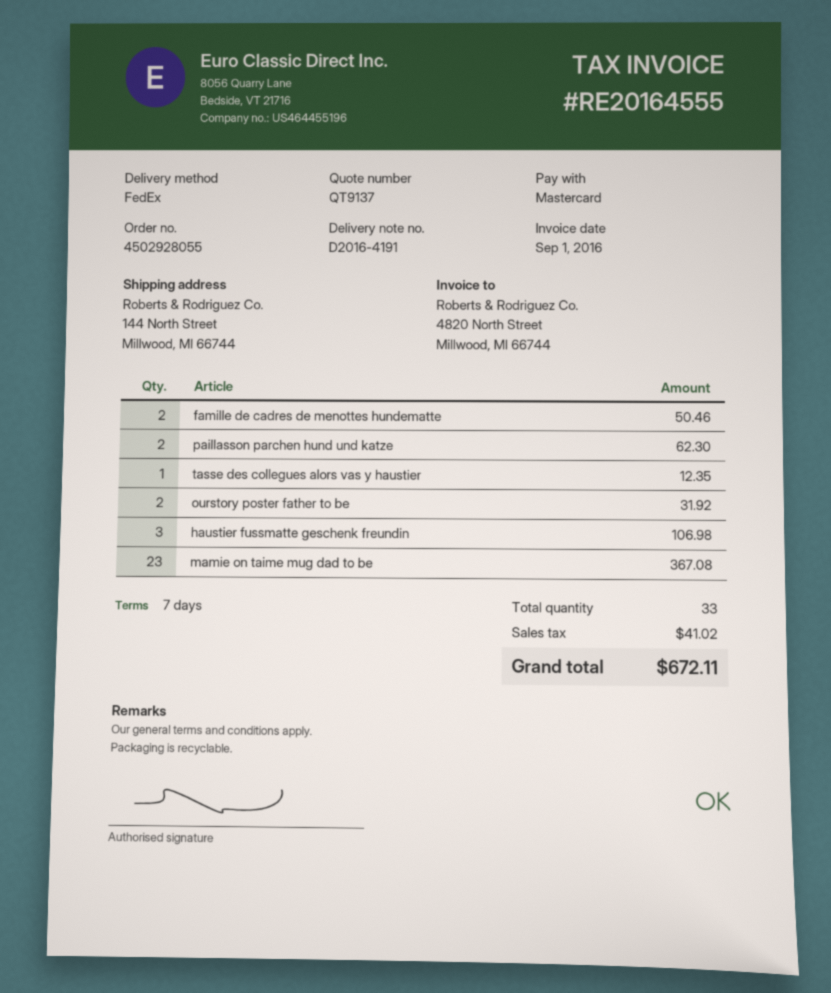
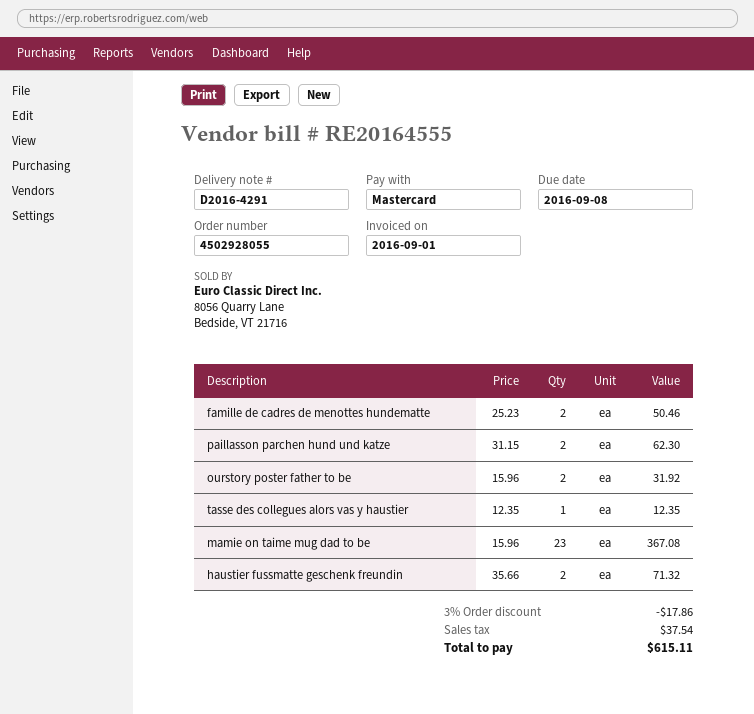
delivery note number: D2016-4191 -> D2016-4291
haustier fussmatte geschenk freundin: 3 for 106.98 -> 2 for 71.32
discount: none -> 3% = 17.86
tax: 41.02 -> 37.54
total: 672.11 -> 615.11

